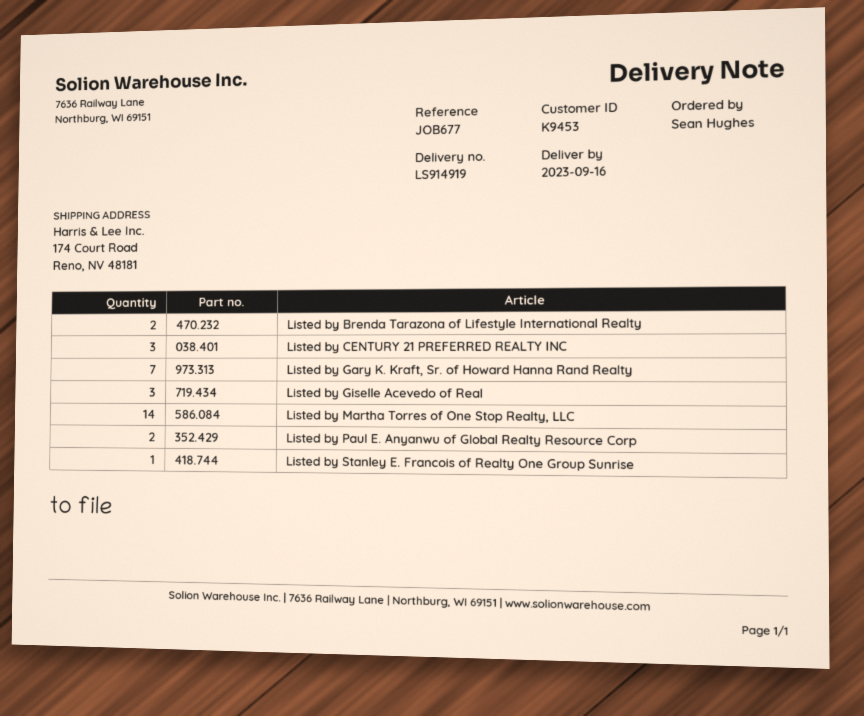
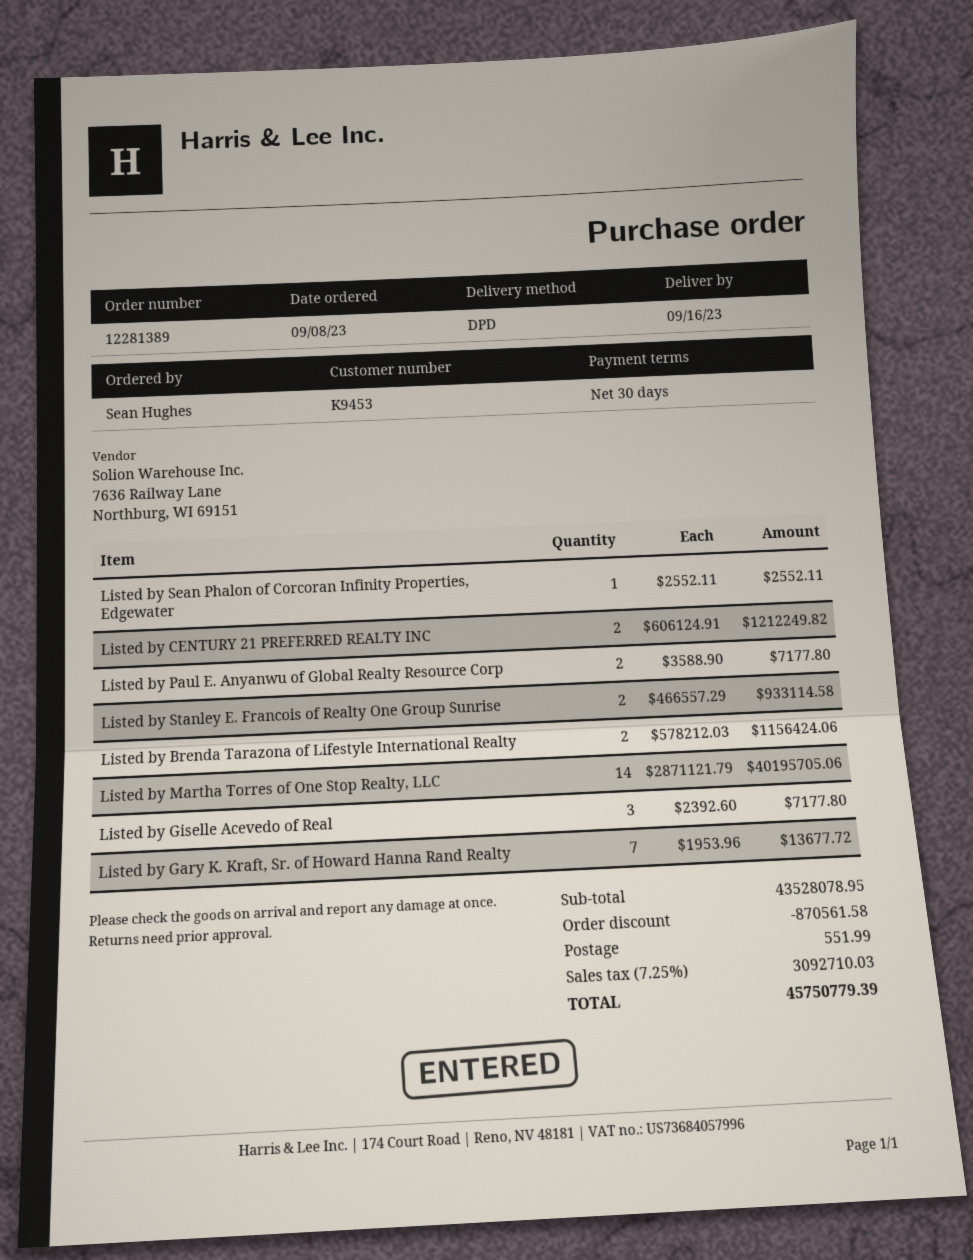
Listed by CENTURY 21 PREFERRED REALTY INC: 3 -> 2
Listed by Stanley E. Francois of Realty One Group Sunrise: 1 -> 2
Listed by Sean Phalon of Corcoran Infinity Properties, Edgewater: none -> 1

